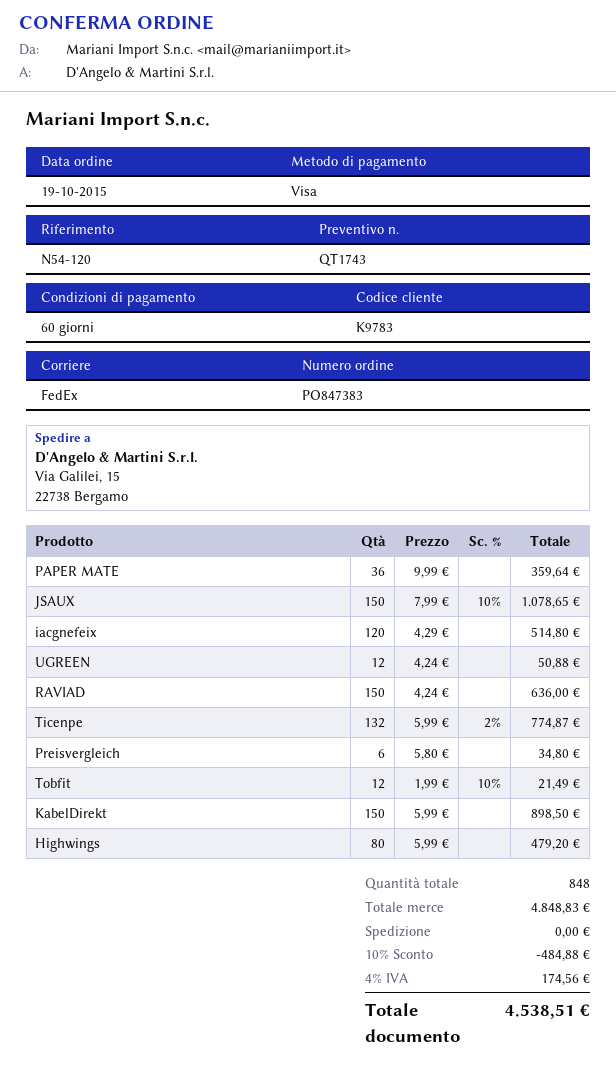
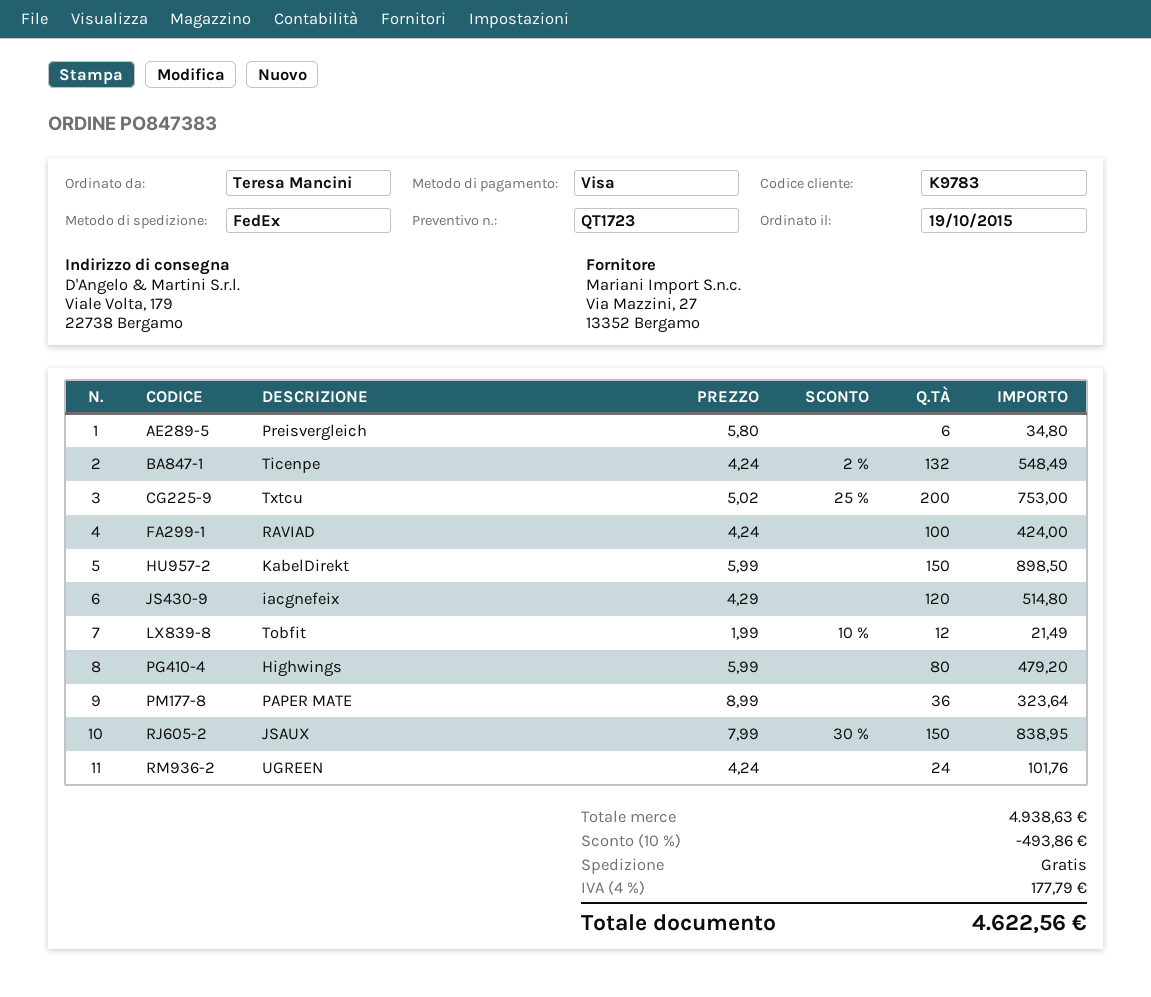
quote number: QT1743 -> QT1723
ship to: Via Galilei, 15, 22738 Bergamo -> Viale Volta, 179, 22738 Bergamo
PAPER MATE: 36 x 9.99 = 359.64 -> 36 x 8.99 = 323.64
JSAUX: 150 x 7.99 - 10% = 1078.65 -> 150 x 7.99 - 30% = 838.95
UGREEN: 12 x 4.24 = 50.88 -> 24 x 4.24 = 101.76
RAVIAD: 150 x 4.24 = 636.00 -> 100 x 4.24 = 424.00
Ticenpe: 132 x 5.99 - 2% = 774.87 -> 132 x 4.24 - 2% = 548.49
Txtcu: none -> 200 x 5.02 - 25% = 753.00
subtotal: 4848.83 -> 4938.63
discount: 10% = 484.88 -> 10% = 493.86
tax: 4% = 174.56 -> 4% = 177.79
total: 4538.51 -> 4622.56

